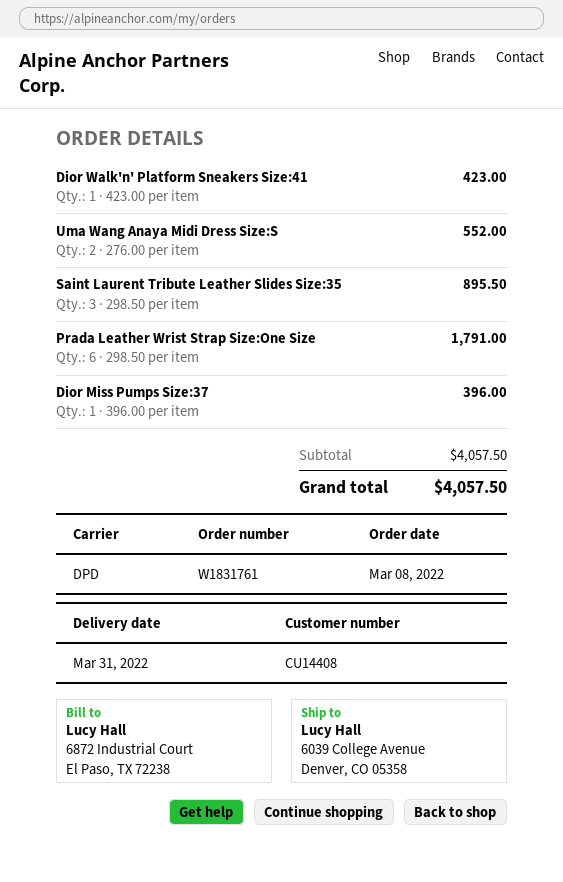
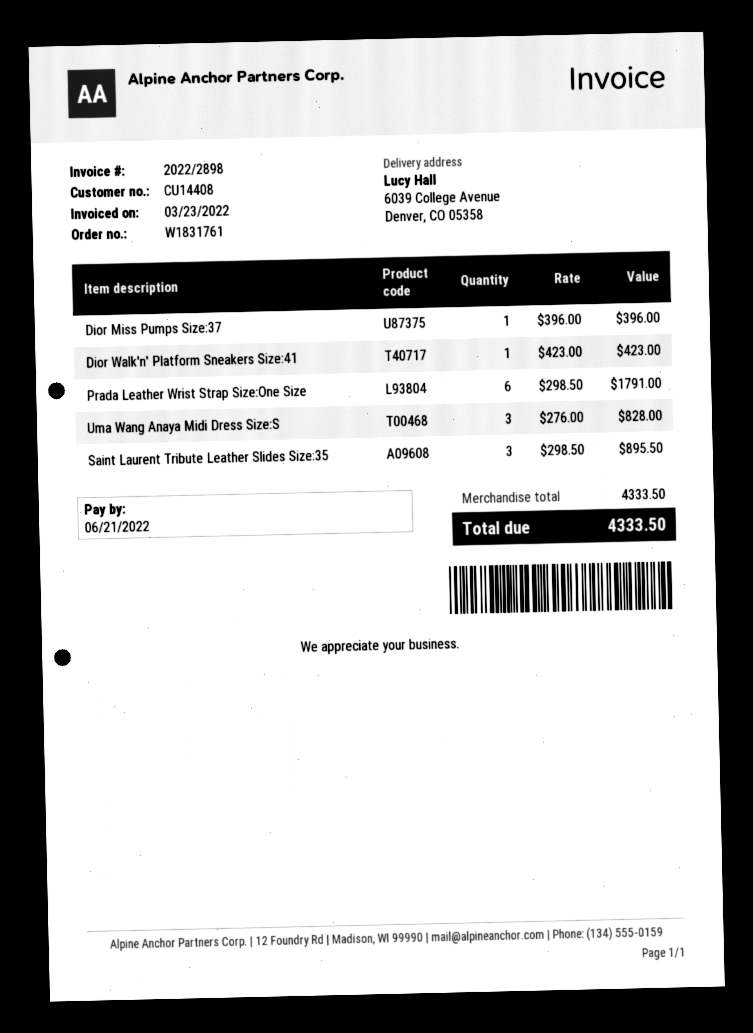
Uma Wang Anaya Midi Dress Size:S: 2 x 276.00 = 552.00 -> 3 x 276.00 = 828.00
subtotal: 4057.50 -> 4333.50
total: 4057.50 -> 4333.50

